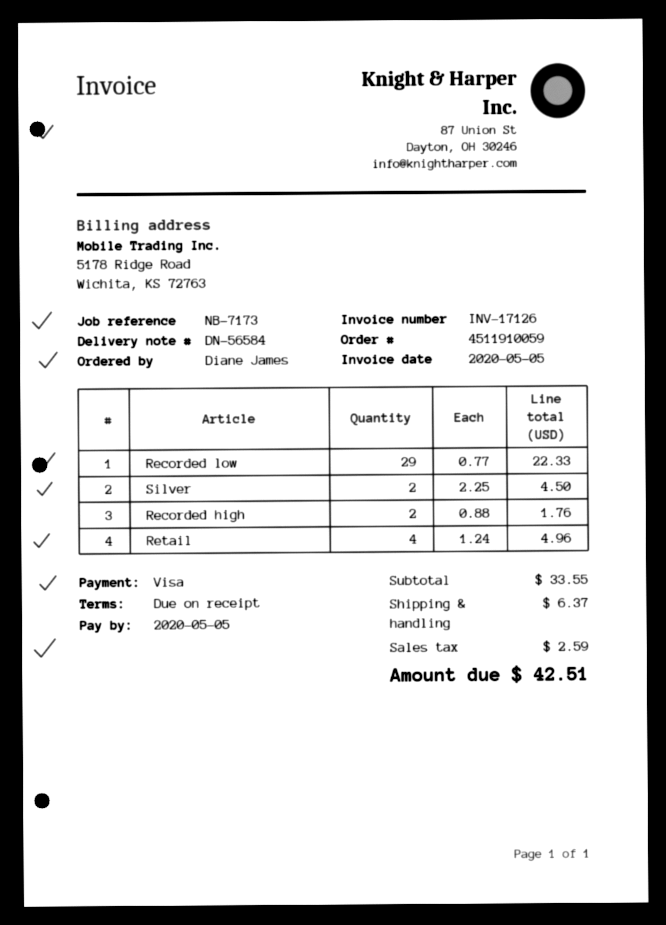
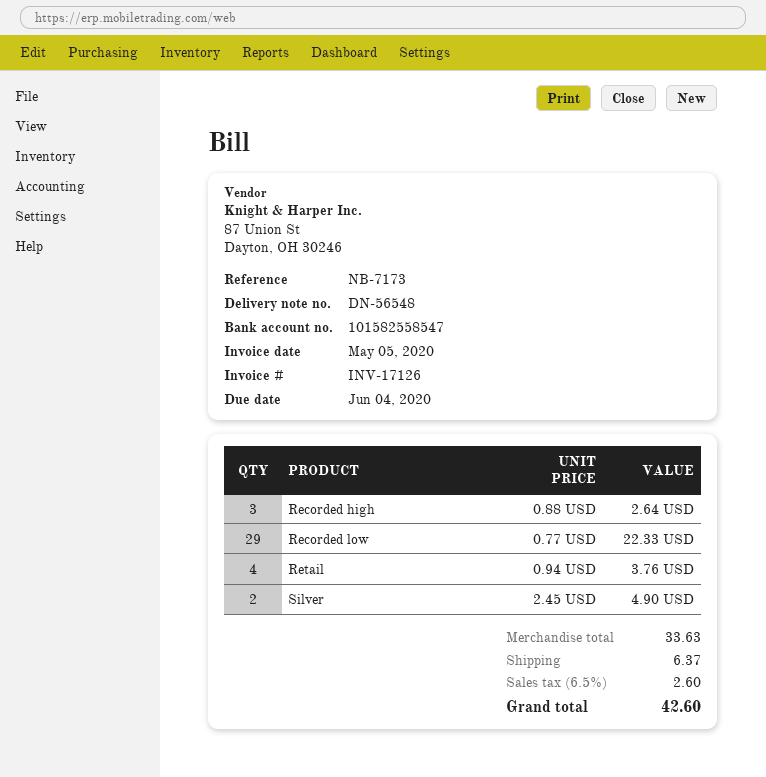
delivery note number: DN-56584 -> DN-56548
due date: 2020-05-05 -> 2020-06-04
Silver: 2 x 2.25 = 4.50 -> 2 x 2.45 = 4.90
Recorded high: 2 x 0.88 = 1.76 -> 3 x 0.88 = 2.64
Retail: 4 x 1.24 = 4.96 -> 4 x 0.94 = 3.76
subtotal: 33.55 -> 33.63
tax: 2.59 -> 2.60
total: 42.51 -> 42.60

